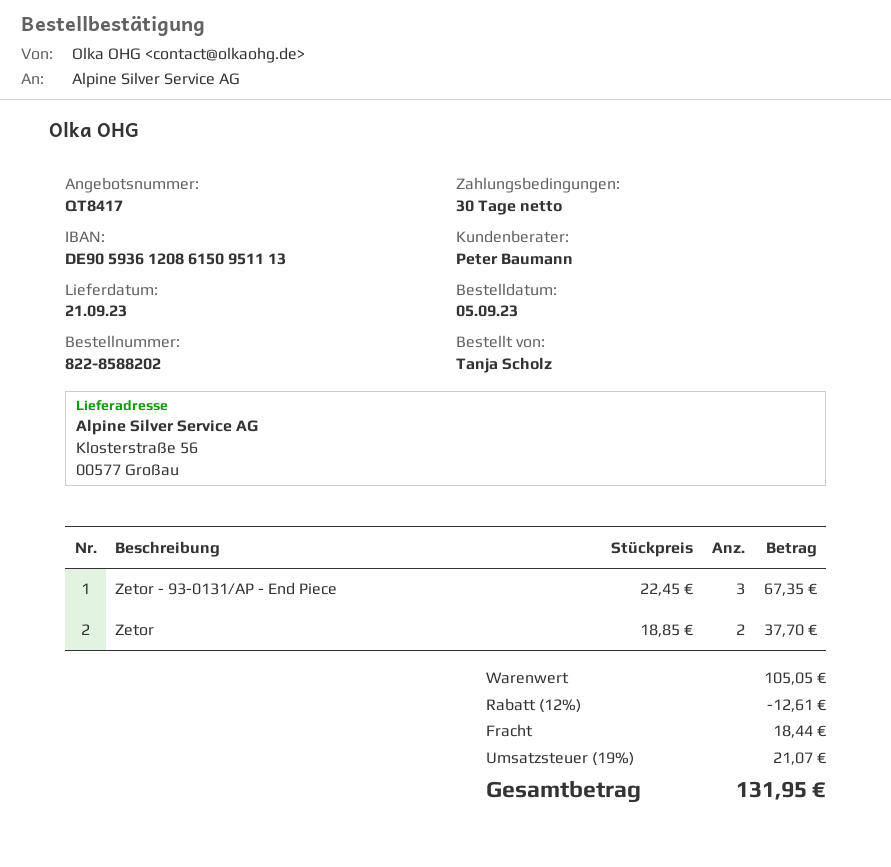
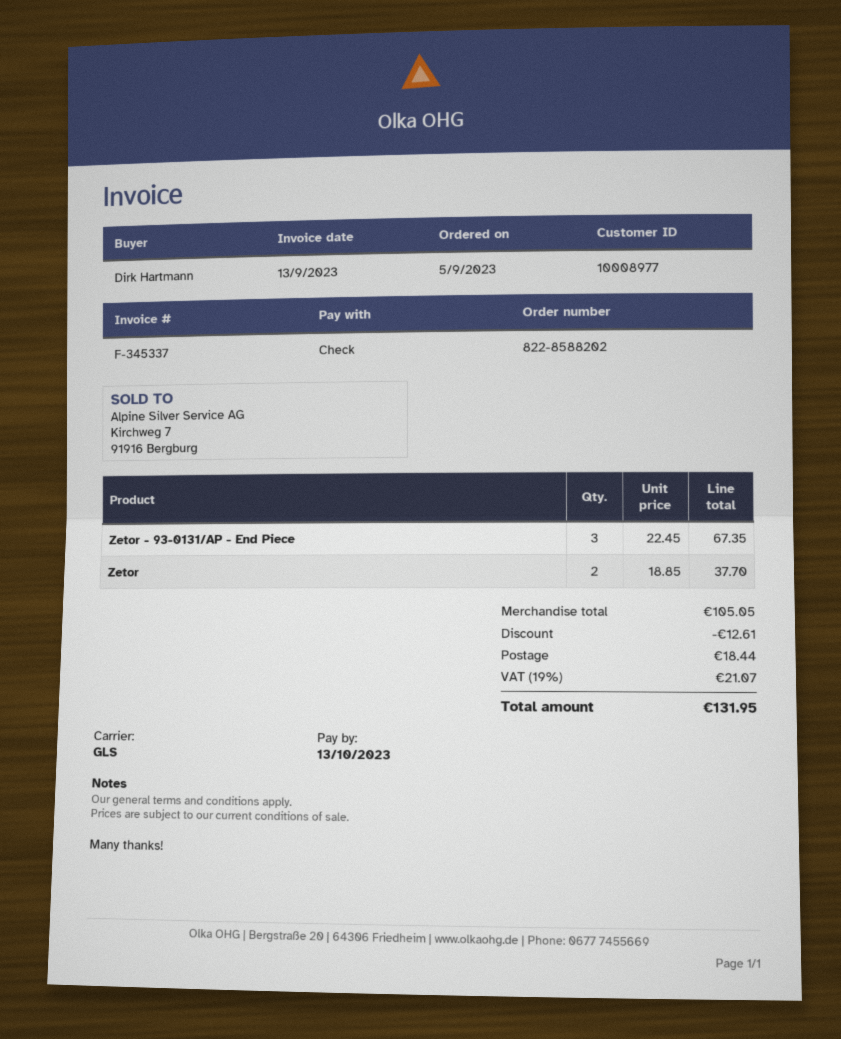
ordered by: Tanja Scholz -> Dirk Hartmann

